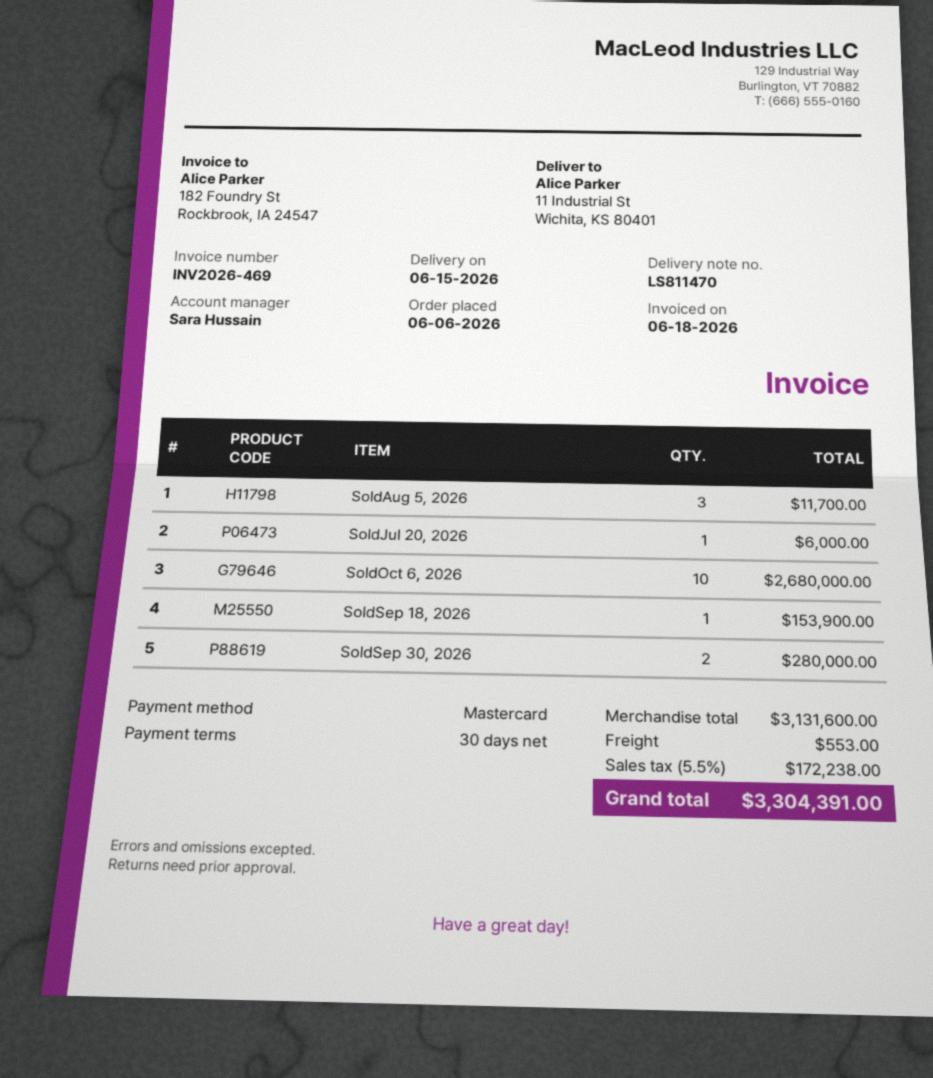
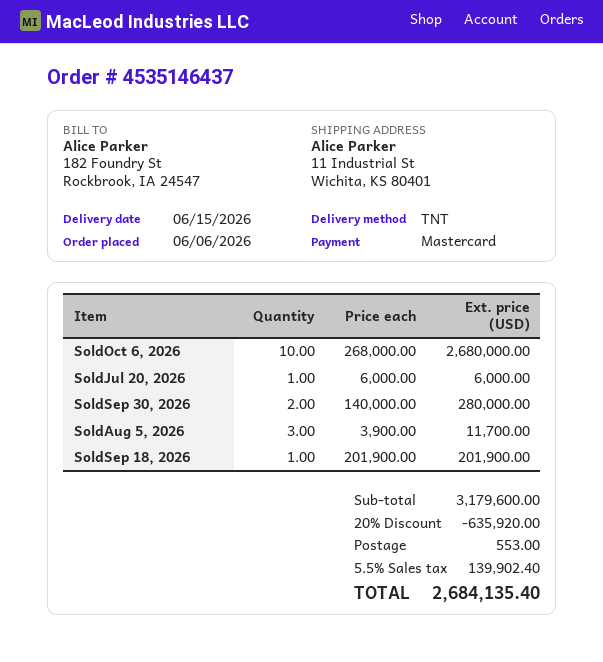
SoldSep 18, 2026: 1 for 153900.00 -> 1 for 201900.00
subtotal: 3131600.00 -> 3179600.00
discount: none -> 20% = 635920.00
tax: 5.5% = 172238.00 -> 5.5% = 139902.40
total: 3304391.00 -> 2684135.40

